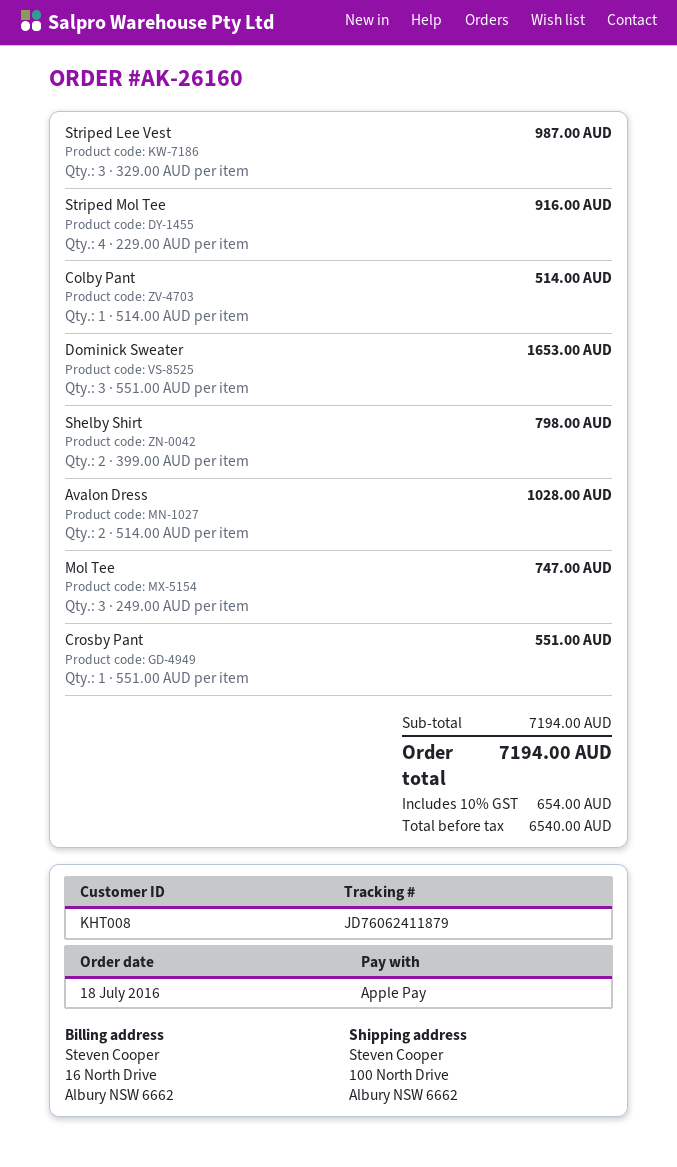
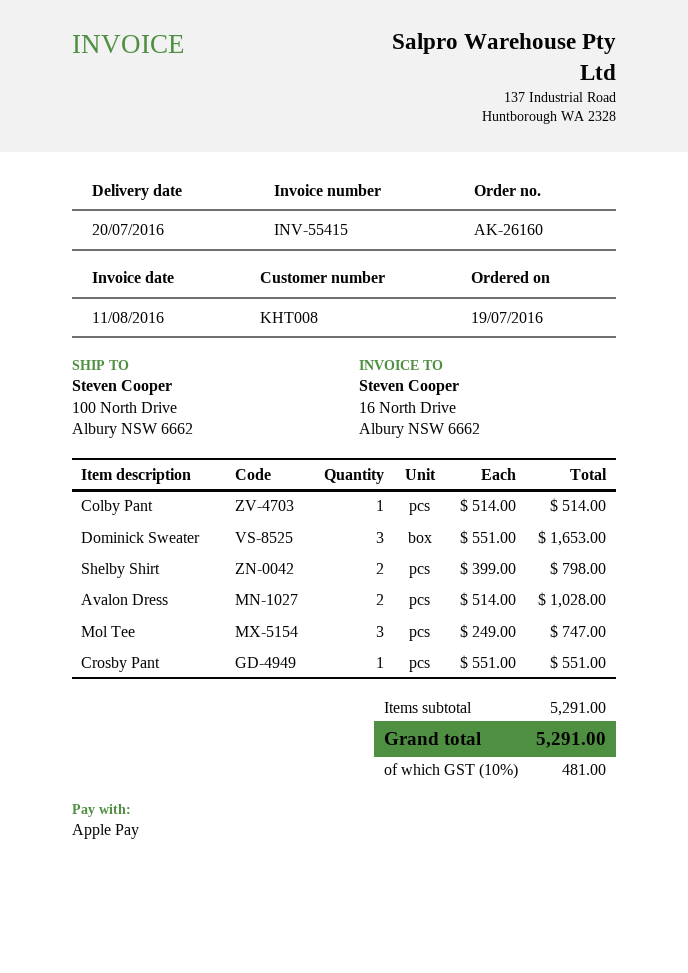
order date: 2016-07-18 -> 2016-07-19
Striped Lee Vest: 3 x 329.00 = 987.00 -> none
Striped Mol Tee: 4 x 229.00 = 916.00 -> none
subtotal: 7194.00 -> 5291.00
tax: 10% = 654.00 -> 10% = 481.00
total: 7194.00 -> 5291.00

